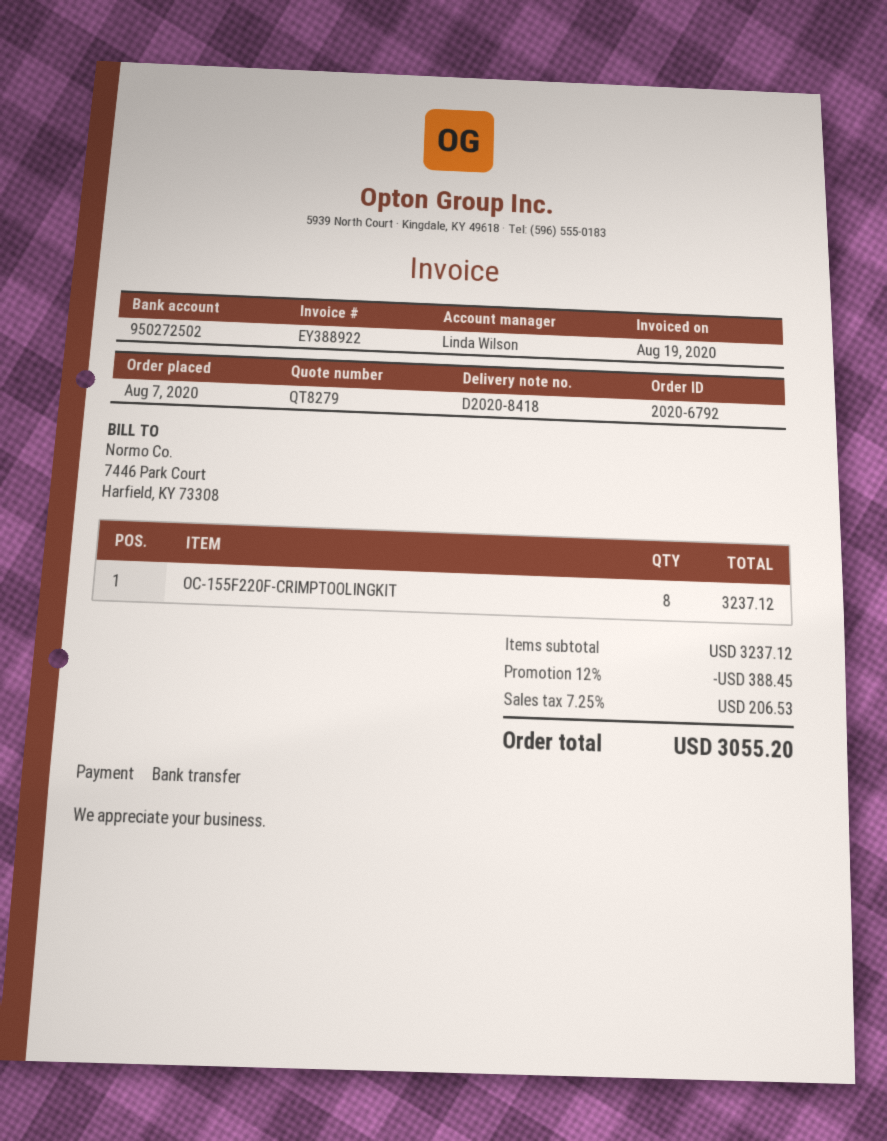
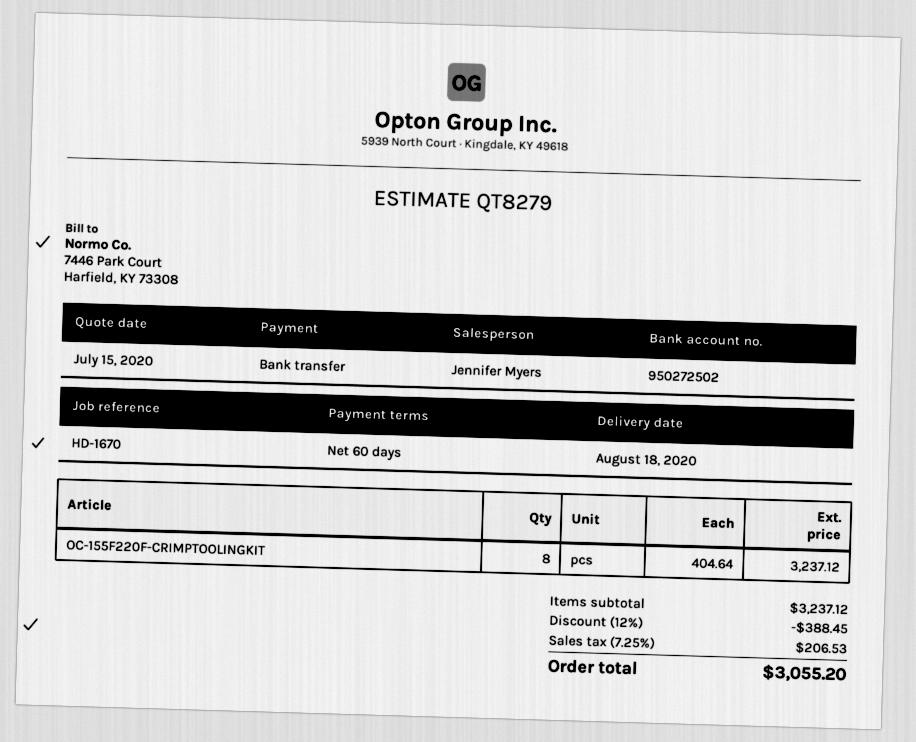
sales rep: Linda Wilson -> Jennifer Myers

